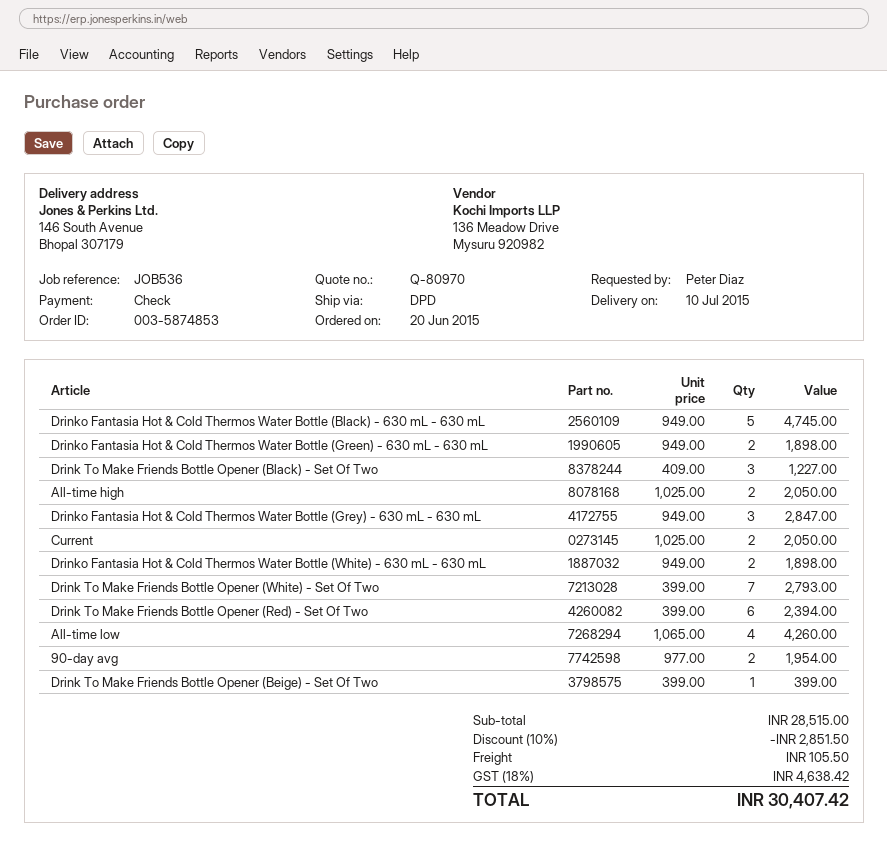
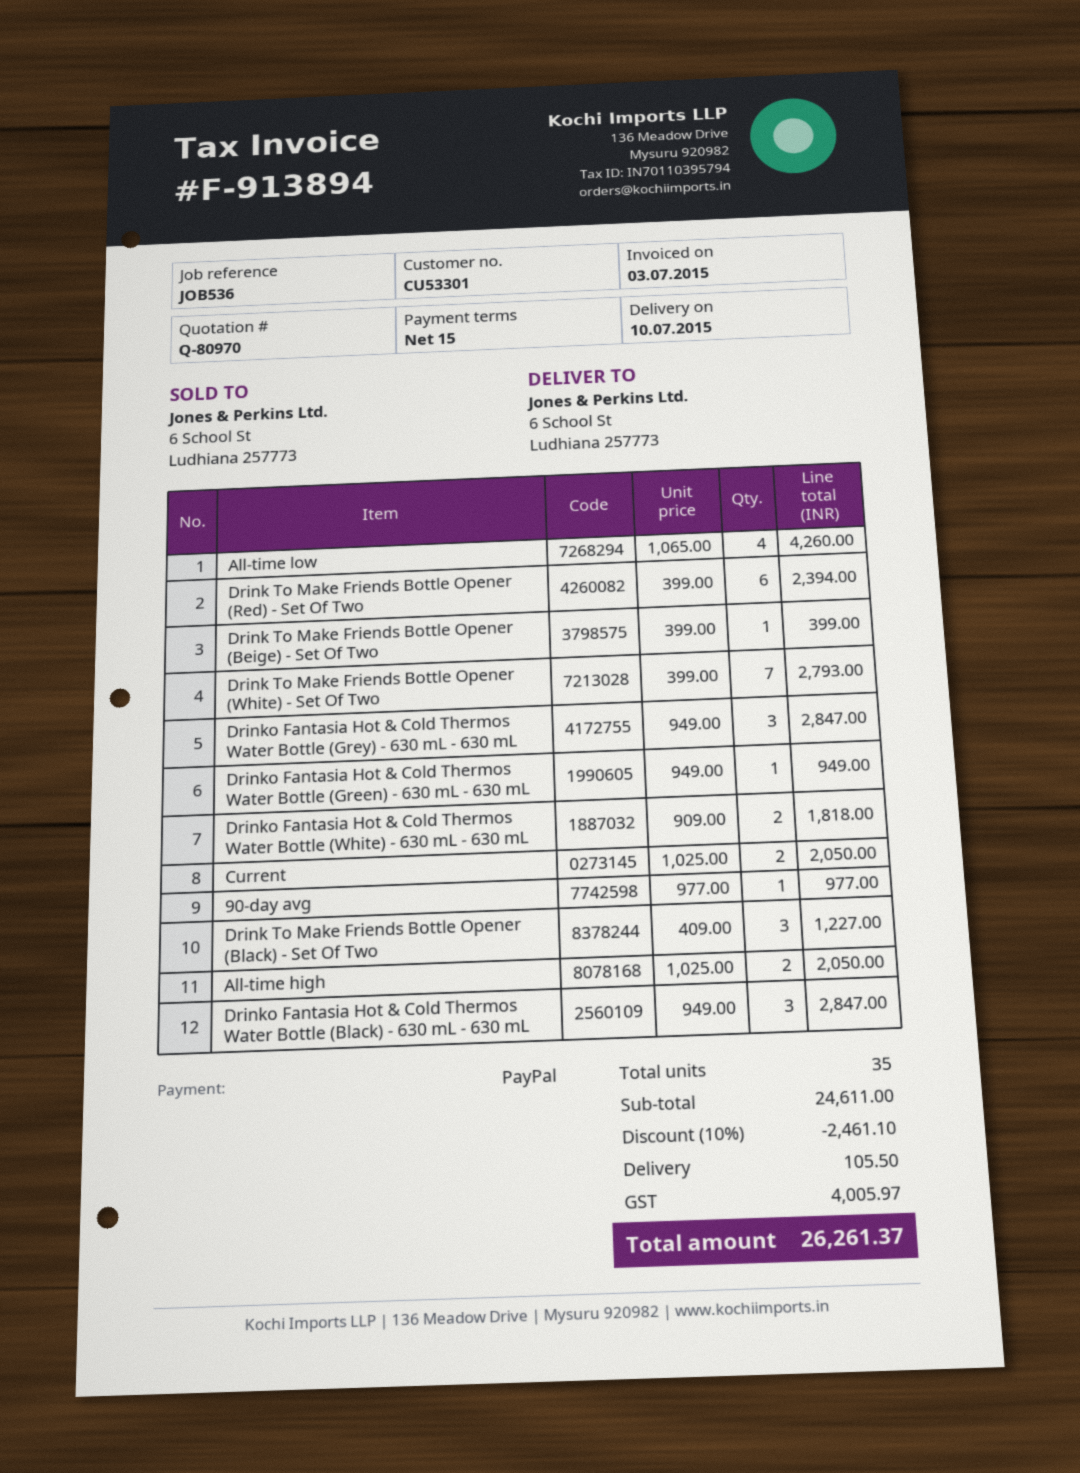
payment method: cheque -> PayPal
ship to: 146 South Avenue, Bhopal 307179 -> 6 School St, Ludhiana 257773
Drinko Fantasia Hot & Cold Thermos Water Bottle (Black) - 630 mL - 630 mL: 5 x 949.00 = 4745.00 -> 3 x 949.00 = 2847.00
Drinko Fantasia Hot & Cold Thermos Water Bottle (Green) - 630 mL - 630 mL: 2 x 949.00 = 1898.00 -> 1 x 949.00 = 949.00
Drinko Fantasia Hot & Cold Thermos Water Bottle (White) - 630 mL - 630 mL: 2 x 949.00 = 1898.00 -> 2 x 909.00 = 1818.00
90-day avg: 2 x 977.00 = 1954.00 -> 1 x 977.00 = 977.00
subtotal: 28515.00 -> 24611.00
discount: 10% = 2851.50 -> 10% = 2461.10
tax: 4638.42 -> 4005.97
total: 30407.42 -> 26261.37

